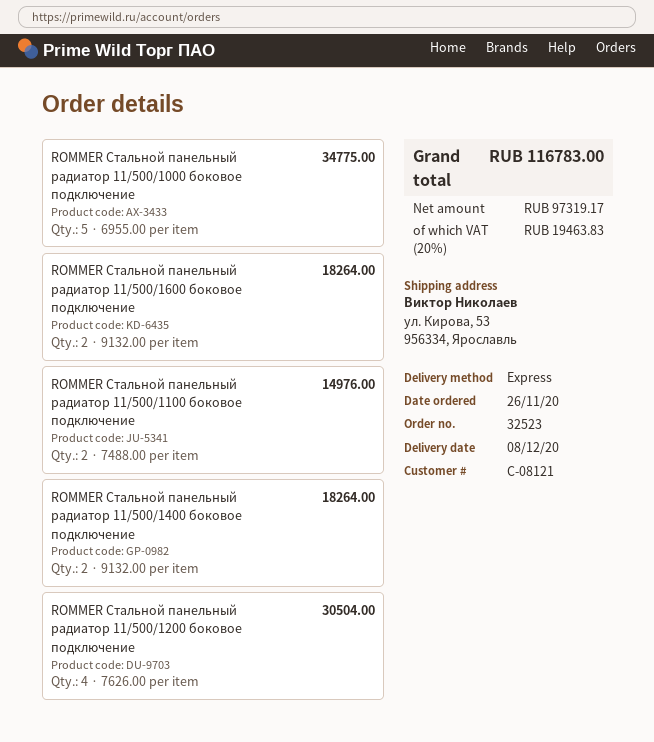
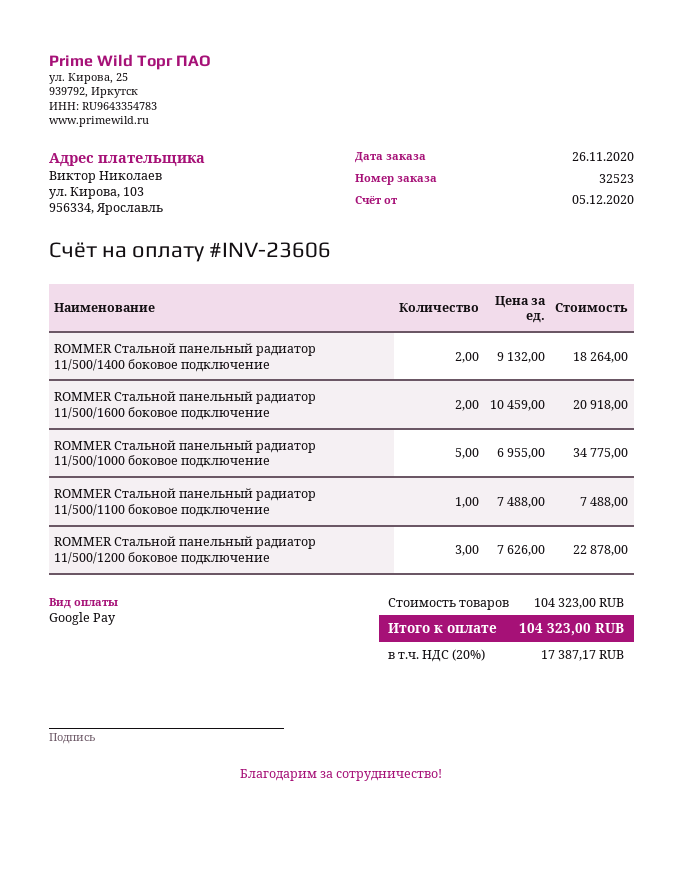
ROMMER Стальной панельный радиатор 11/500/1600 боковое подключение: 2 x 9132.00 = 18264.00 -> 2 x 10459.00 = 20918.00
ROMMER Стальной панельный радиатор 11/500/1100 боковое подключение: 2 x 7488.00 = 14976.00 -> 1 x 7488.00 = 7488.00
ROMMER Стальной панельный радиатор 11/500/1200 боковое подключение: 4 x 7626.00 = 30504.00 -> 3 x 7626.00 = 22878.00
tax: 20% = 19463.83 -> 20% = 17387.17
total: 116783.00 -> 104323.00

